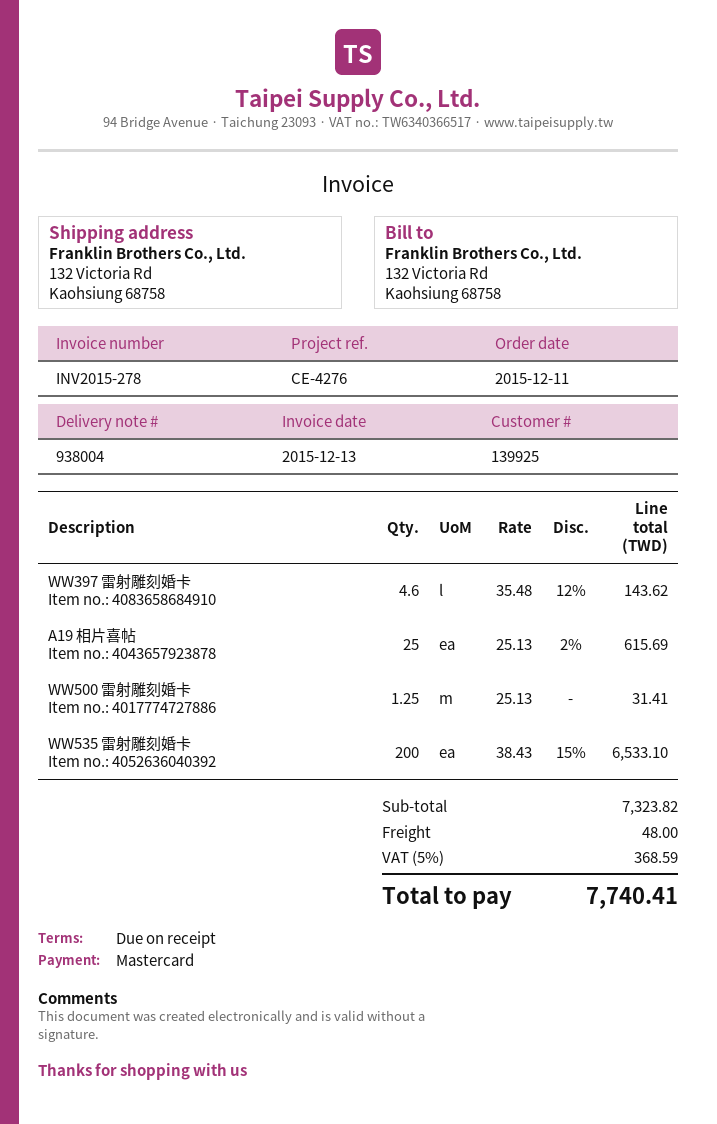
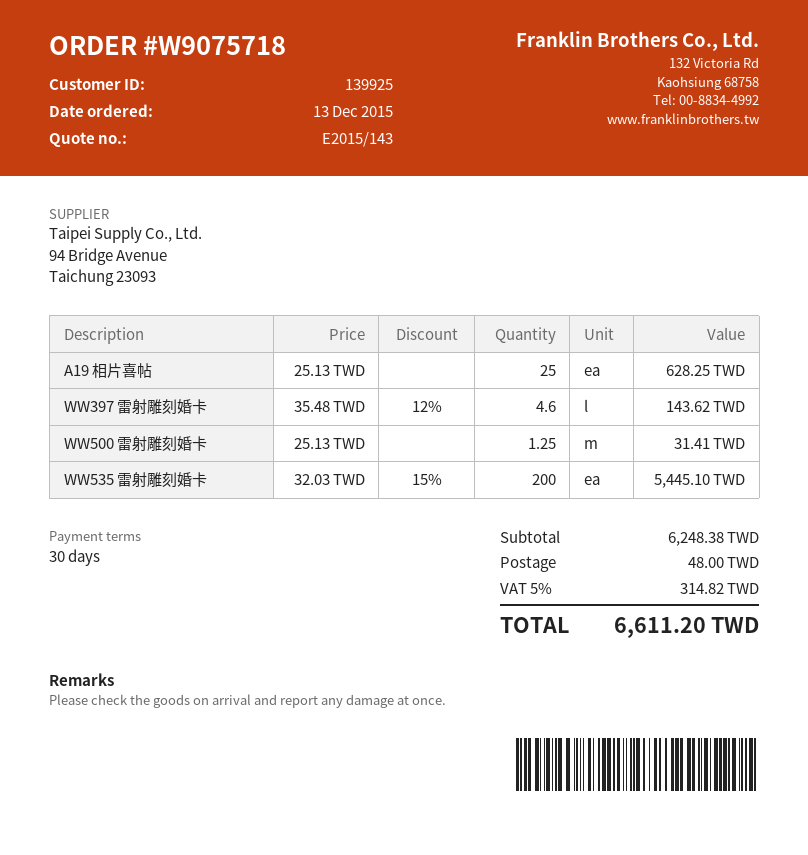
order date: 2015-12-11 -> 2015-12-13
payment terms: on receipt -> 30 days
A19 相片喜帖: 25 x 25.13 - 2% = 615.69 -> 25 x 25.13 = 628.25
WW535 雷射雕刻婚卡: 200 x 38.43 - 15% = 6533.10 -> 200 x 32.03 - 15% = 5445.10
subtotal: 7323.82 -> 6248.38
tax: 5% = 368.59 -> 5% = 314.82
total: 7740.41 -> 6611.20

